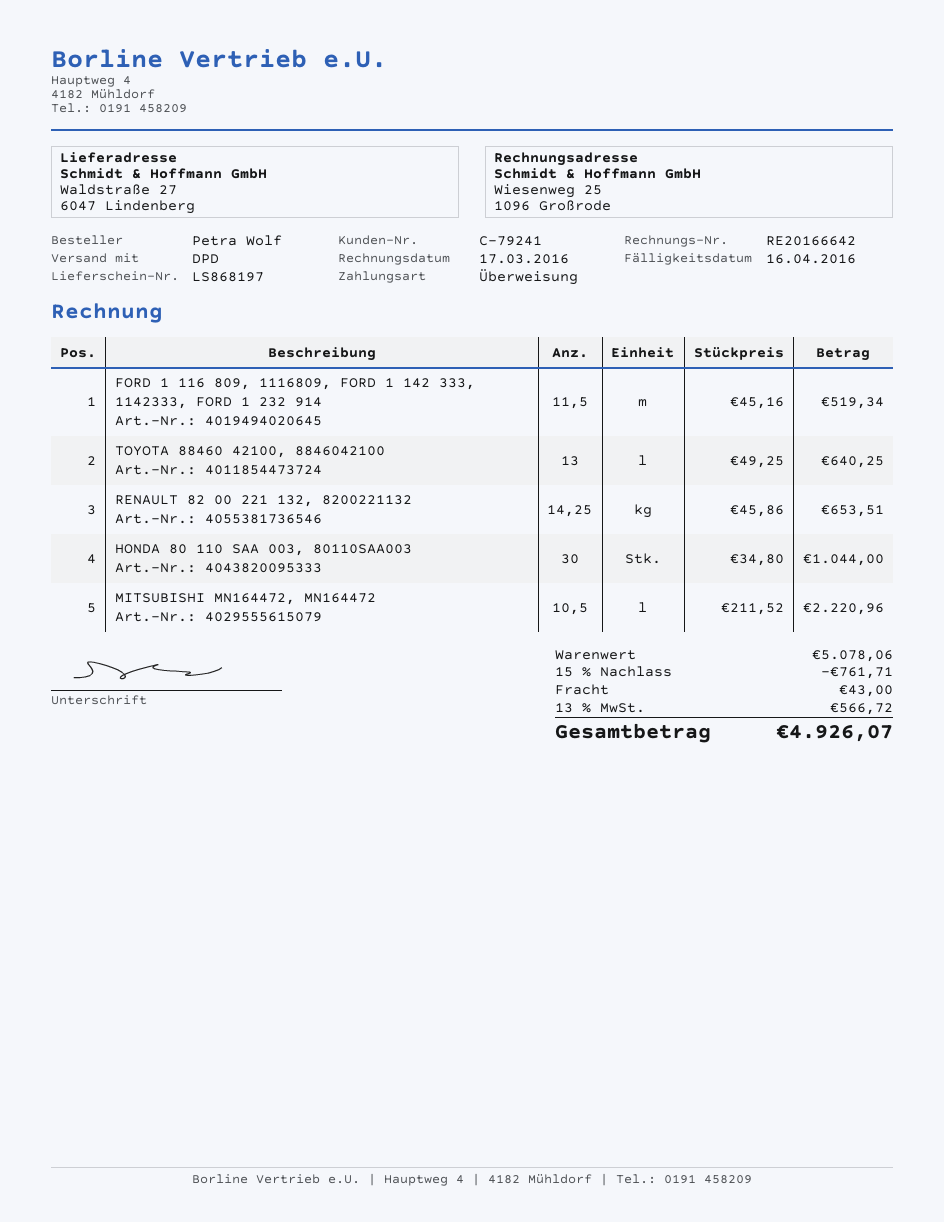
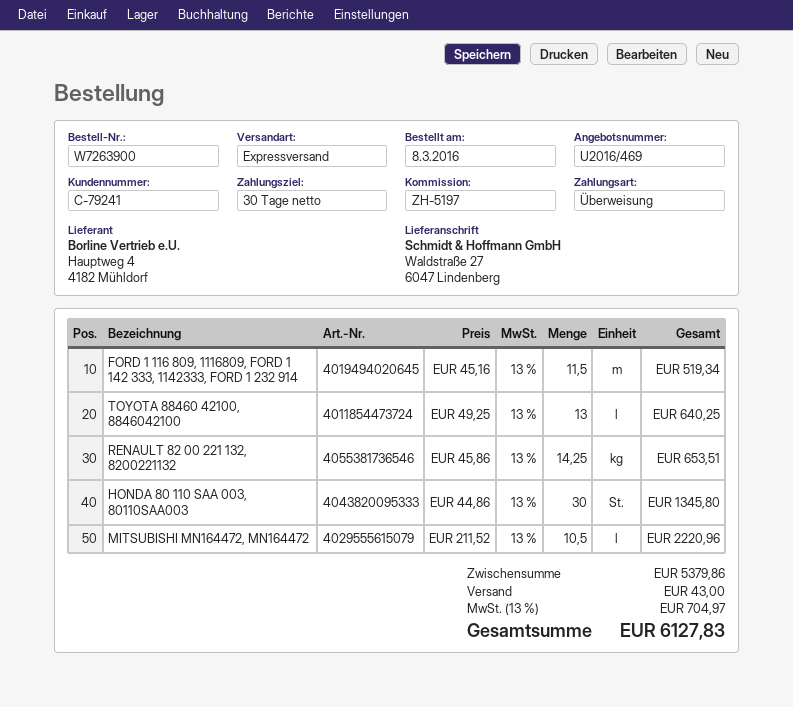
shipping method: DPD -> express
HONDA 80 110 SAA 003, 80110SAA003: 30 x 34.80 = 1044.00 -> 30 x 44.86 = 1345.80
subtotal: 5078.06 -> 5379.86
discount: 15% = 761.71 -> none
tax: 13% = 566.72 -> 13% = 704.97
total: 4926.07 -> 6127.83

